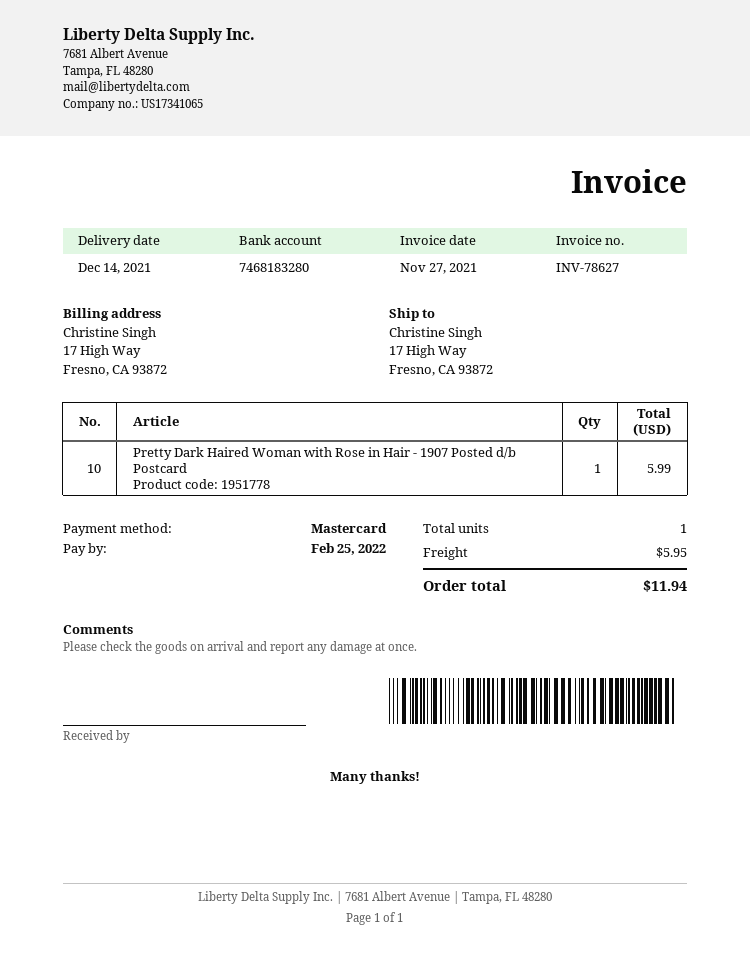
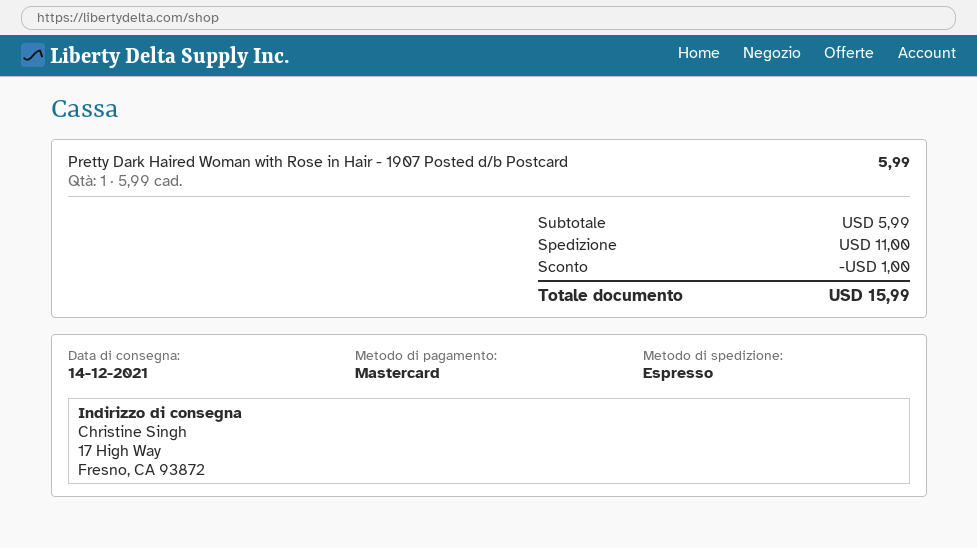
discount: none -> 1.00
shipping: 5.95 -> 11.00
total: 11.94 -> 15.99

